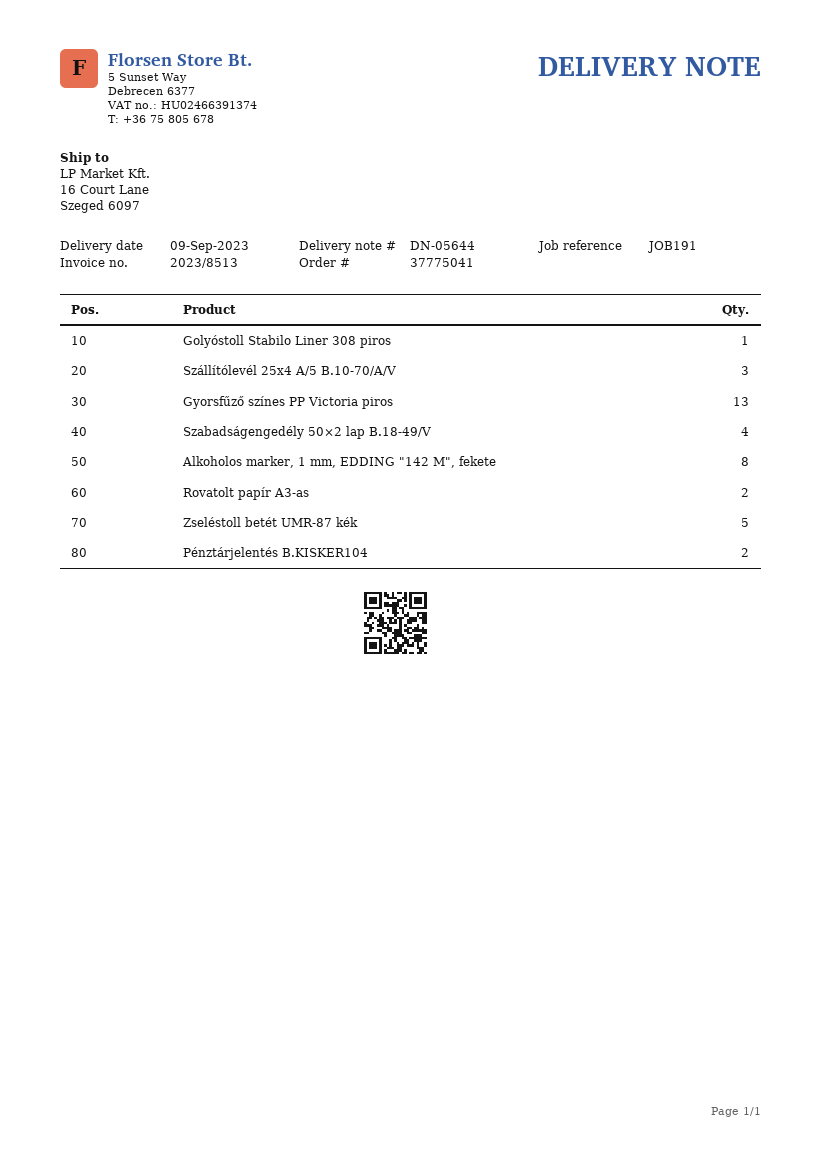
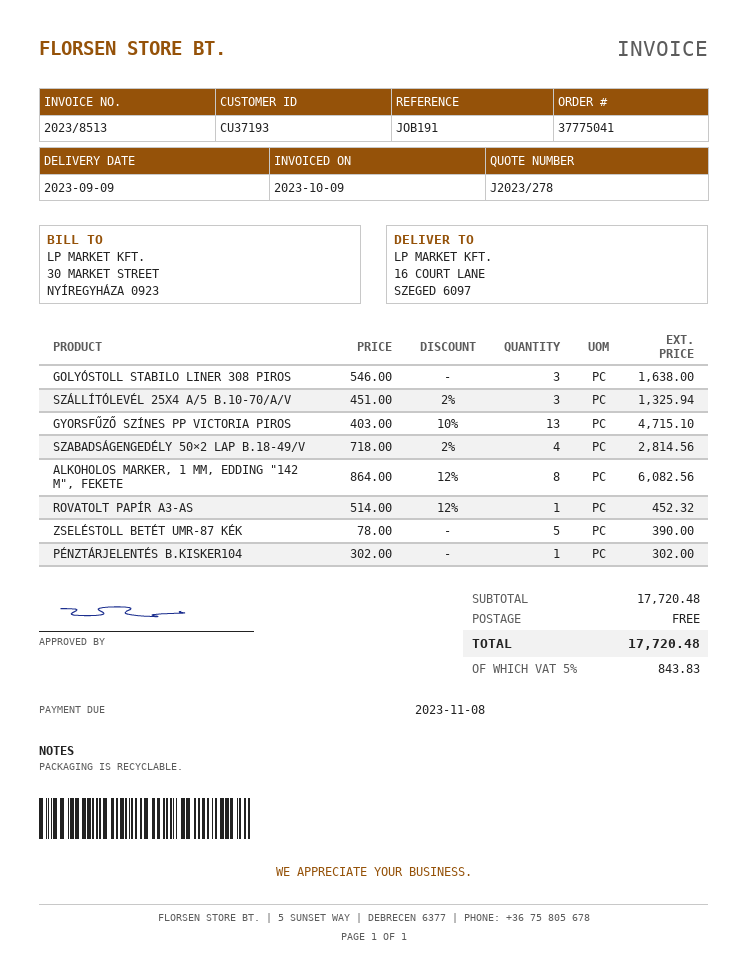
Golyóstoll Stabilo Liner 308 piros: 1 -> 3
Rovatolt papír A3-as: 2 -> 1
Pénztárjelentés B.KISKER104: 2 -> 1

